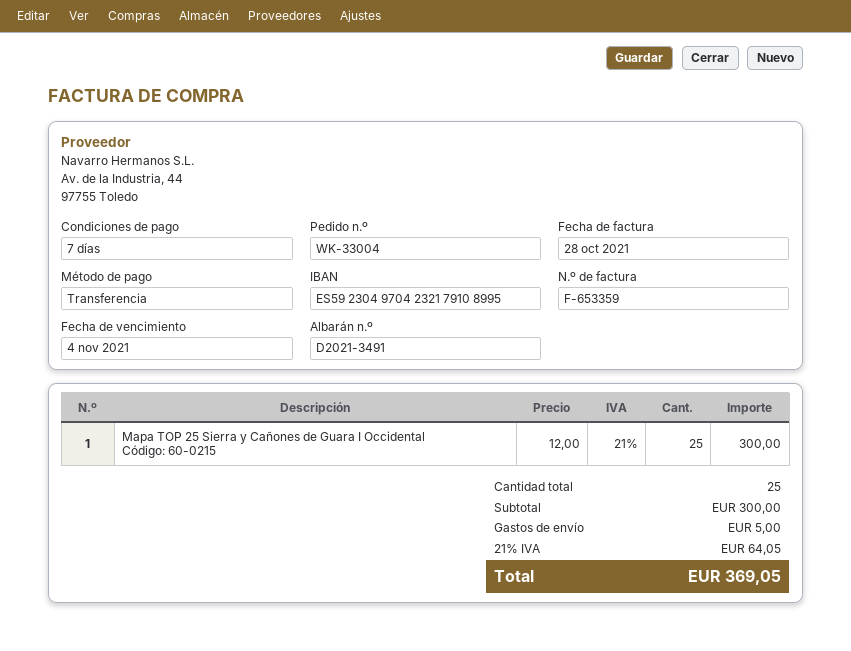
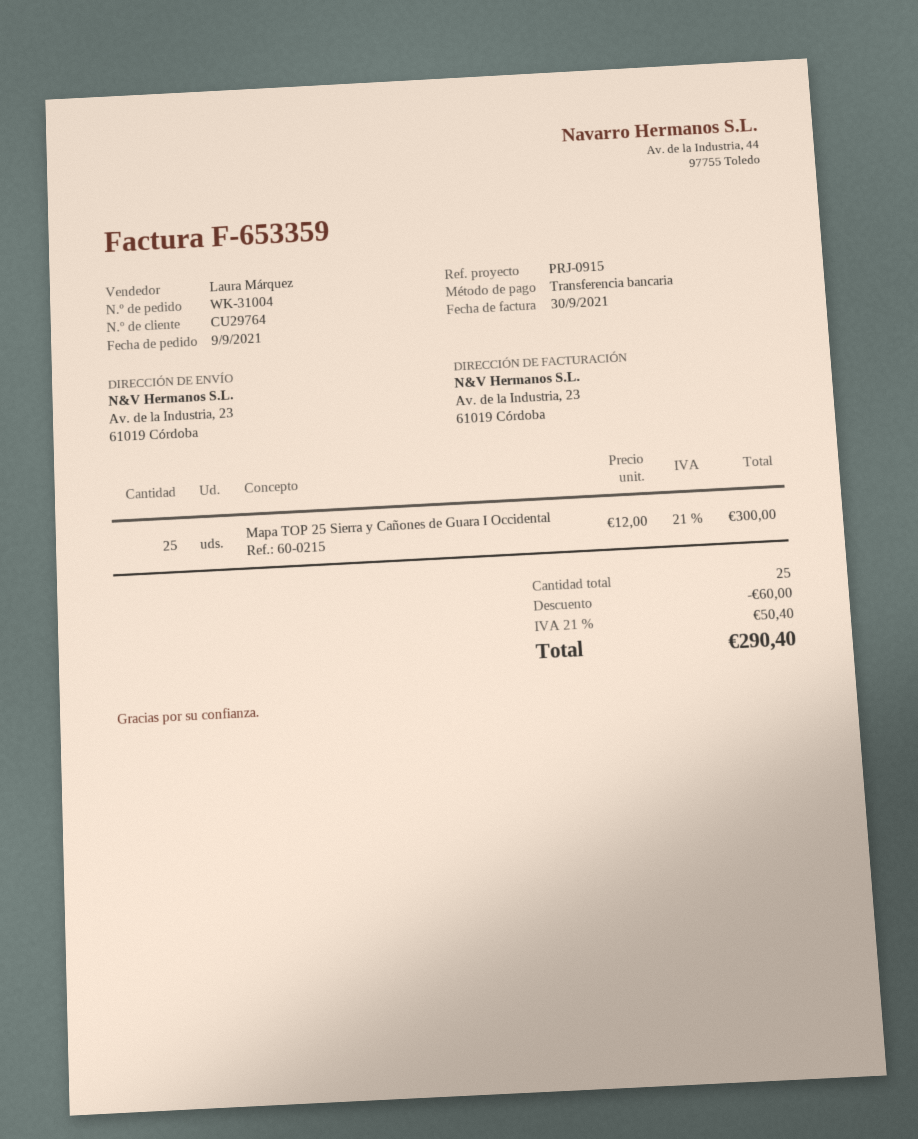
order number: WK-33004 -> WK-31004
invoice date: 2021-10-28 -> 2021-09-30
discount: none -> 60.00
shipping: 5.00 -> none
tax: 21% = 64.05 -> 21% = 50.40
total: 369.05 -> 290.40

